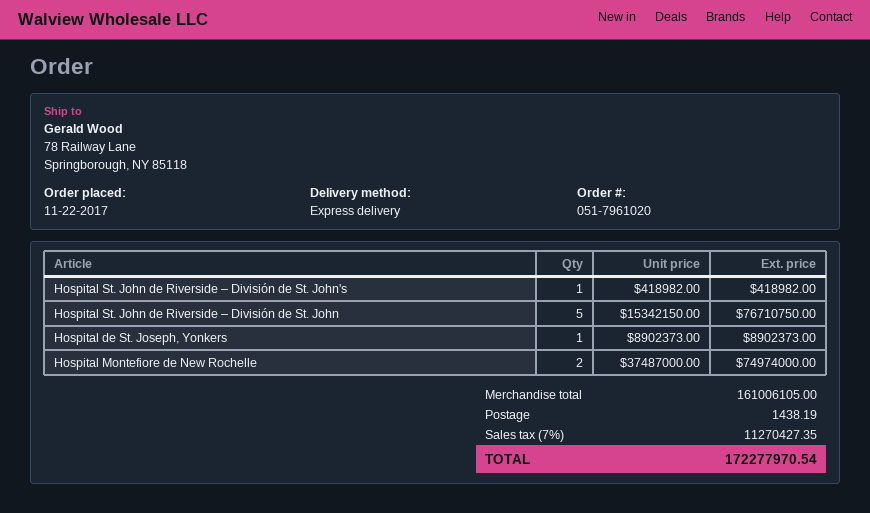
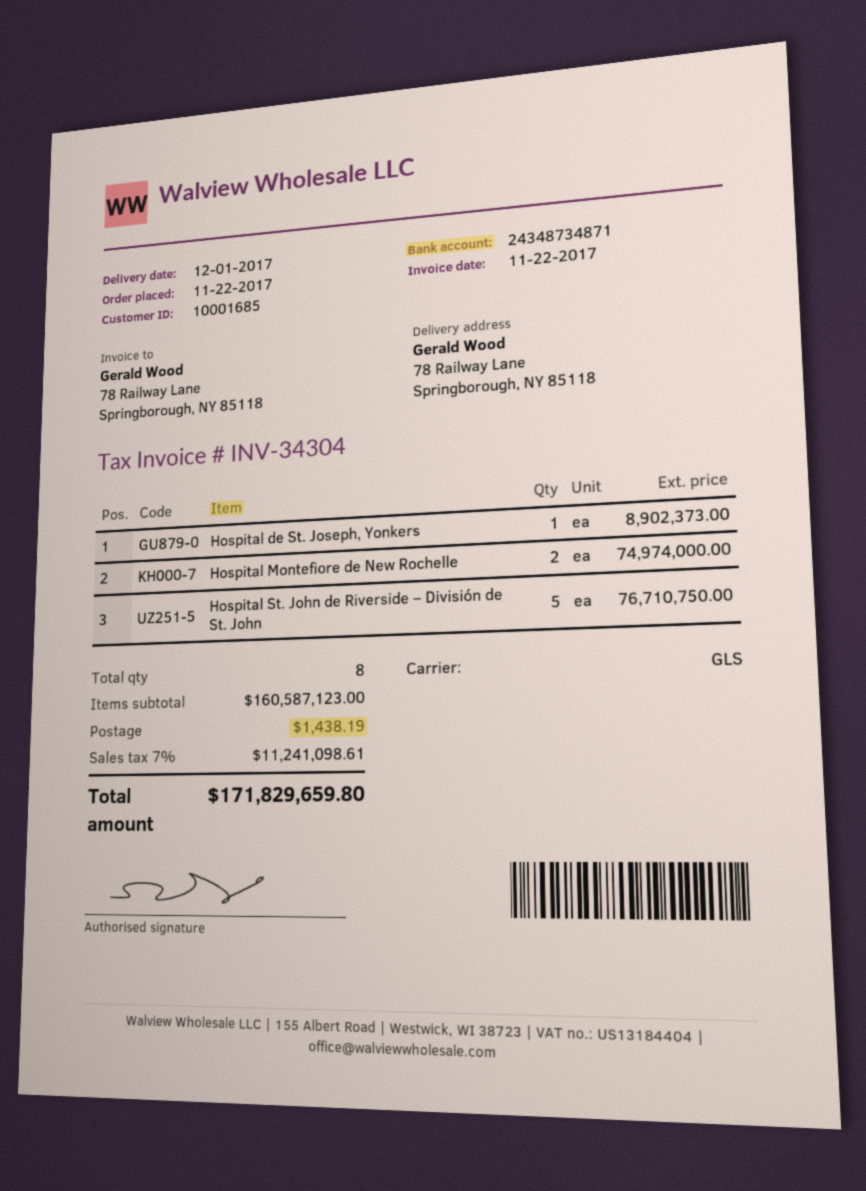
shipping method: express -> GLS
Hospital St. John de Riverside – División de St. John's: 1 for 418982.00 -> none
subtotal: 161006105.00 -> 160587123.00
tax: 7% = 11270427.35 -> 7% = 11241098.61
total: 172277970.54 -> 171829659.80

